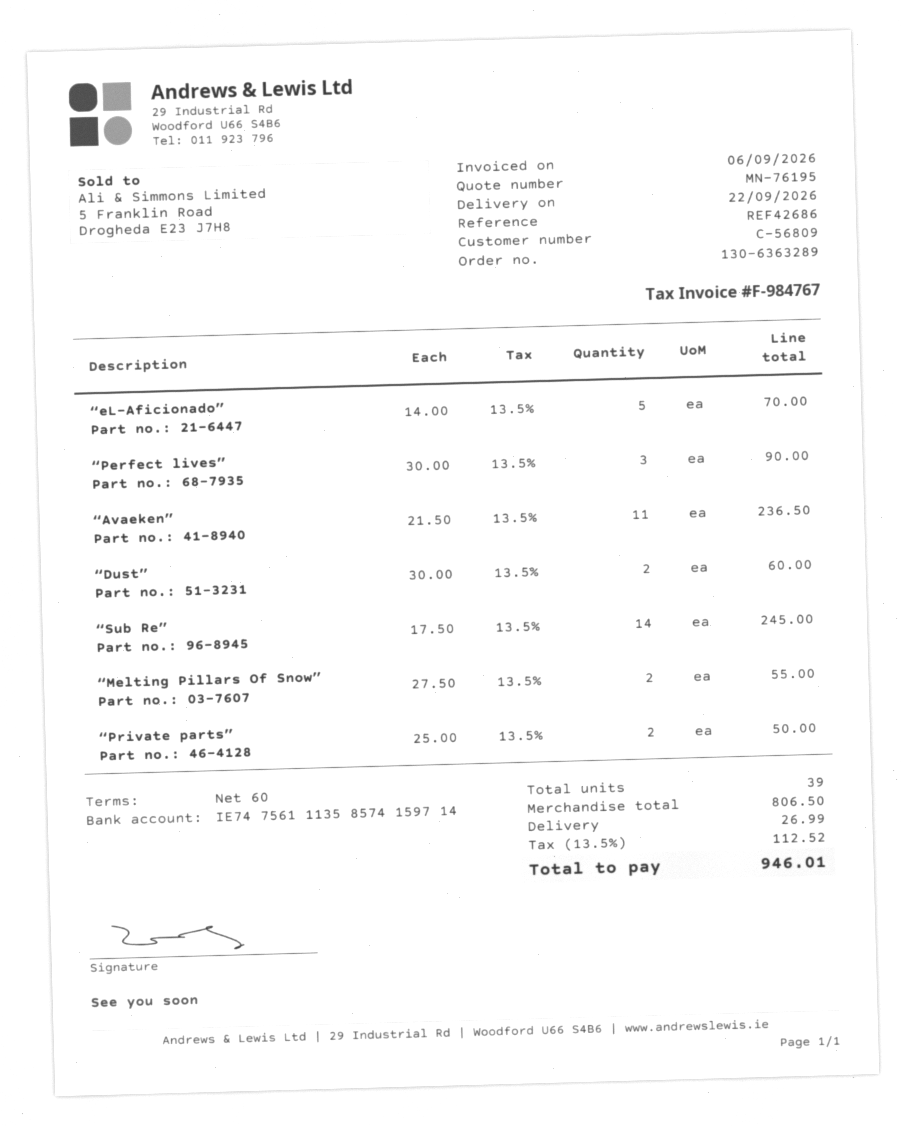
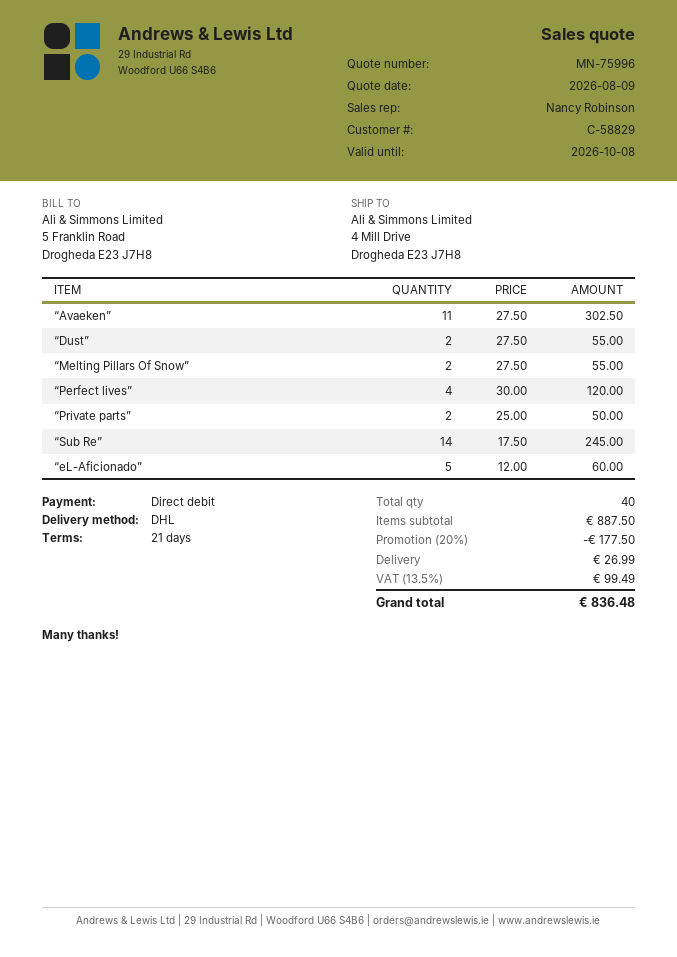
quote number: MN-76195 -> MN-75996
payment terms: 60 days -> 21 days
customer number: C-56809 -> C-58829
“eL-Aficionado”: 5 x 14.00 = 70.00 -> 5 x 12.00 = 60.00
“Perfect lives”: 3 x 30.00 = 90.00 -> 4 x 30.00 = 120.00
“Avaeken”: 11 x 21.50 = 236.50 -> 11 x 27.50 = 302.50
“Dust”: 2 x 30.00 = 60.00 -> 2 x 27.50 = 55.00
total quantity: 39 -> 40
subtotal: 806.50 -> 887.50
discount: none -> 20% = 177.50
tax: 13.5% = 112.52 -> 13.5% = 99.49
total: 946.01 -> 836.48

